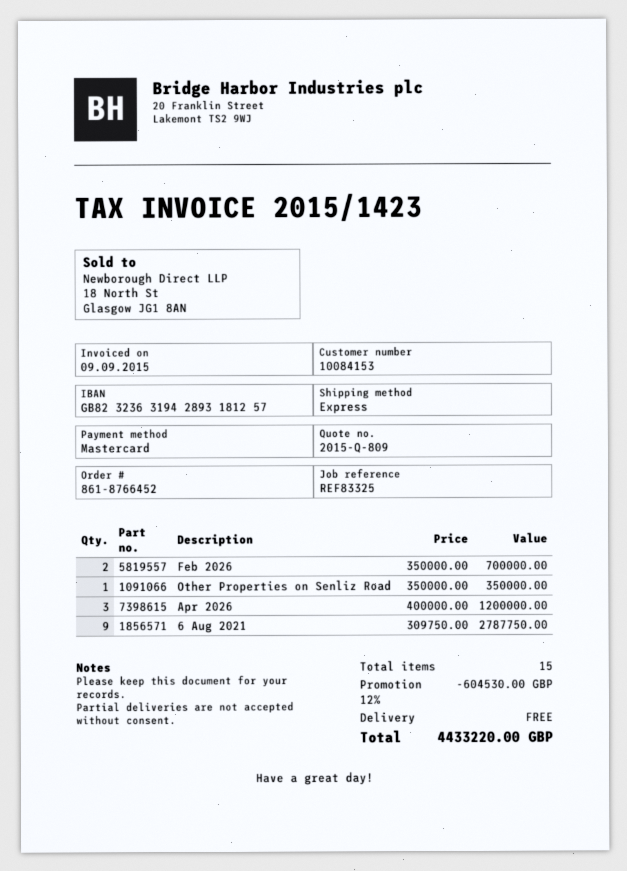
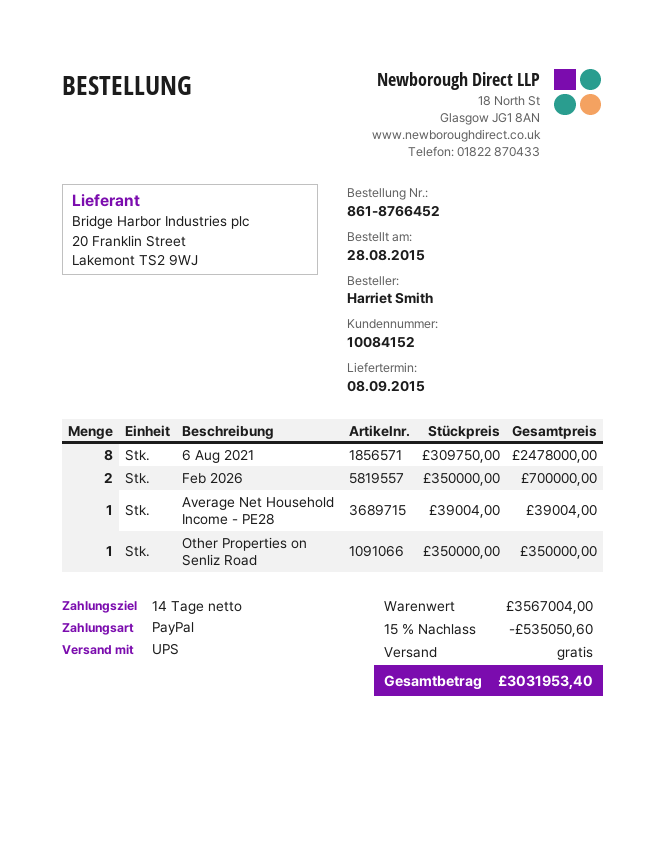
customer number: 10084153 -> 10084152
payment method: Mastercard -> PayPal
shipping method: express -> UPS
Apr 2026: 3 x 400000.00 = 1200000.00 -> none
6 Aug 2021: 9 x 309750.00 = 2787750.00 -> 8 x 309750.00 = 2478000.00
Average Net Household Income - PE28: none -> 1 x 39004.00 = 39004.00
discount: 12% = 604530.00 -> 15% = 535050.60
total: 4433220.00 -> 3031953.40

